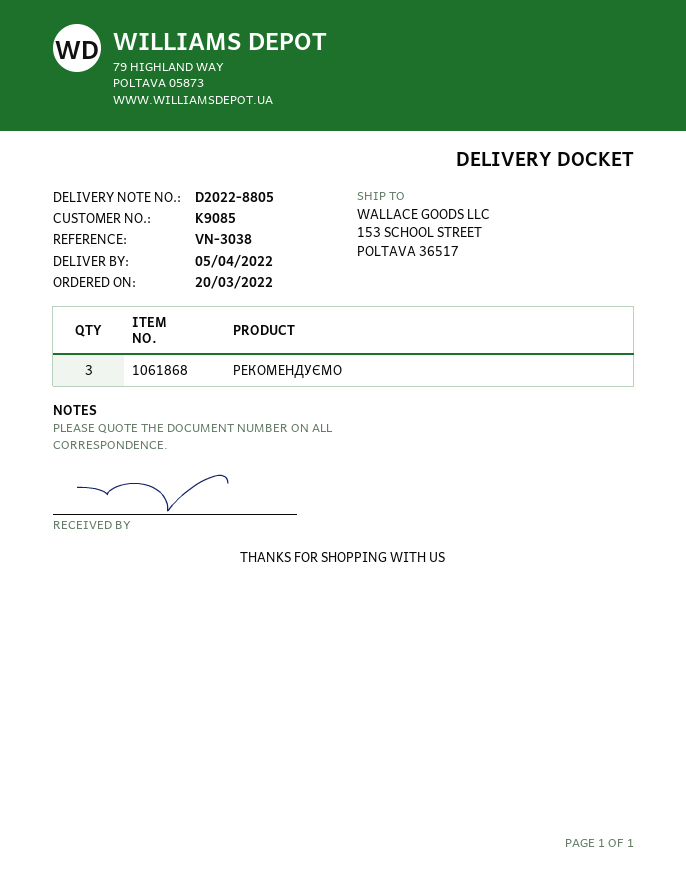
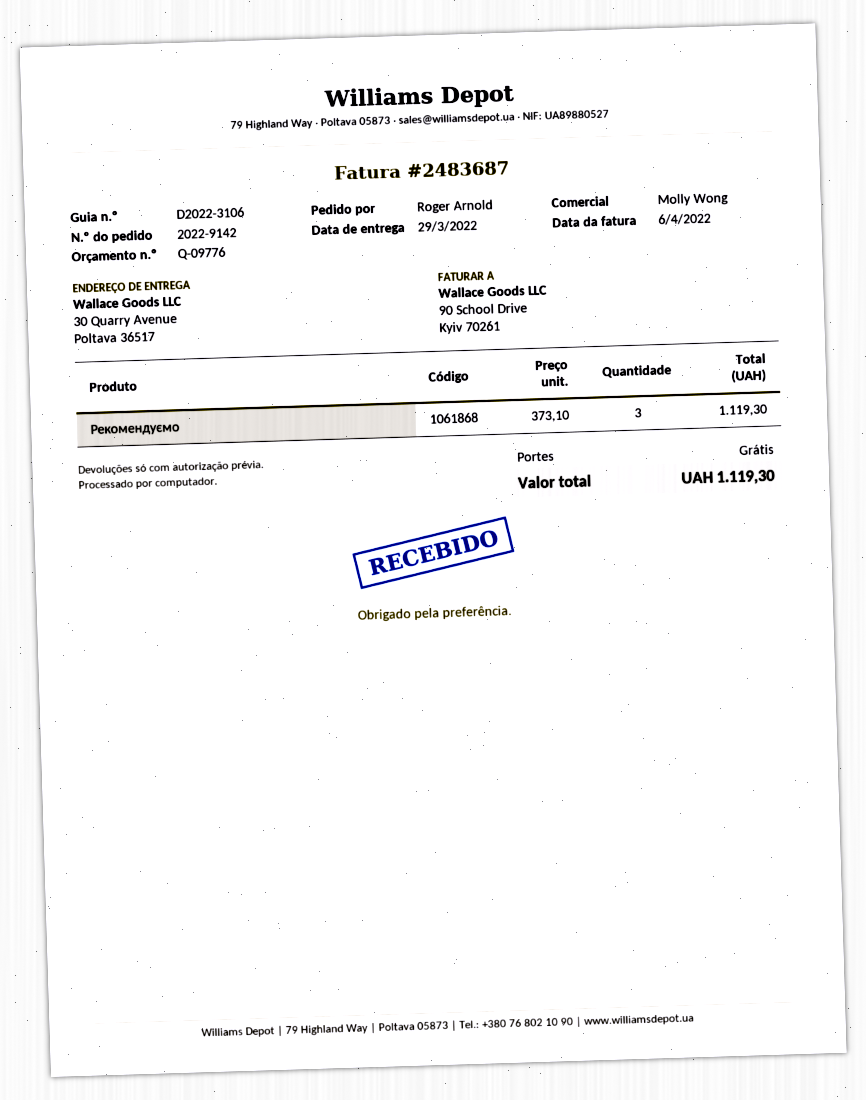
delivery note number: D2022-8805 -> D2022-3106
delivery date: 2022-04-05 -> 2022-03-29
ship to: 153 SCHOOL STREET, POLTAVA 36517 -> 30 Quarry Avenue, Poltava 36517

